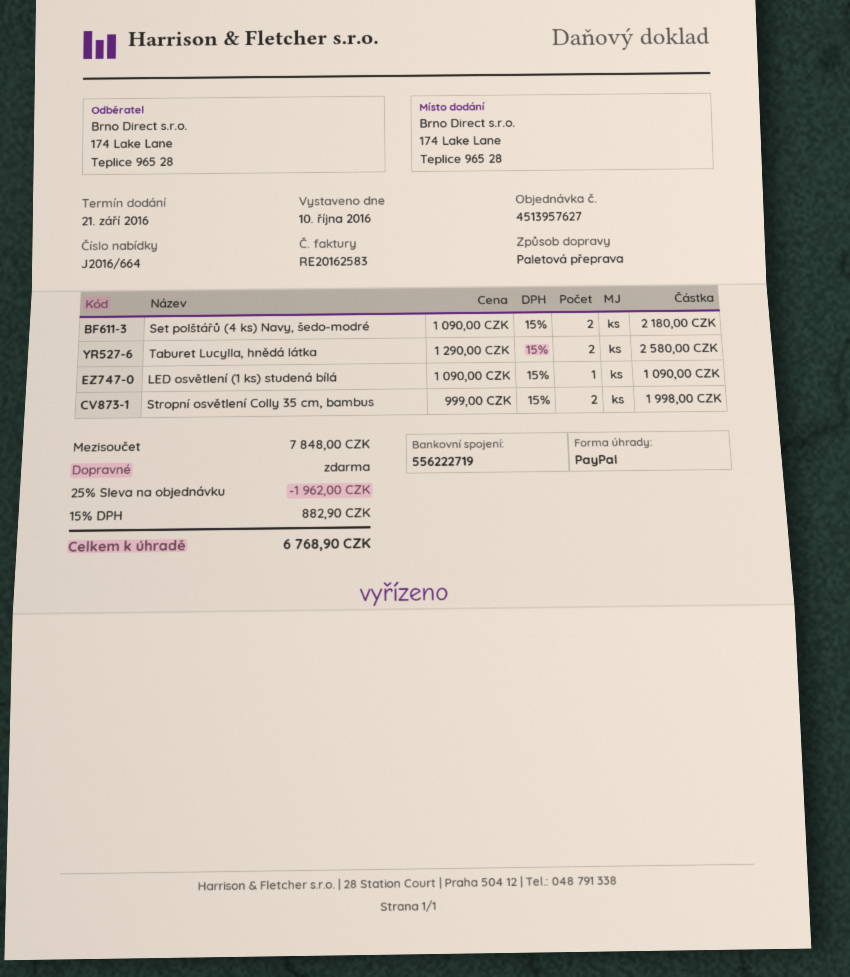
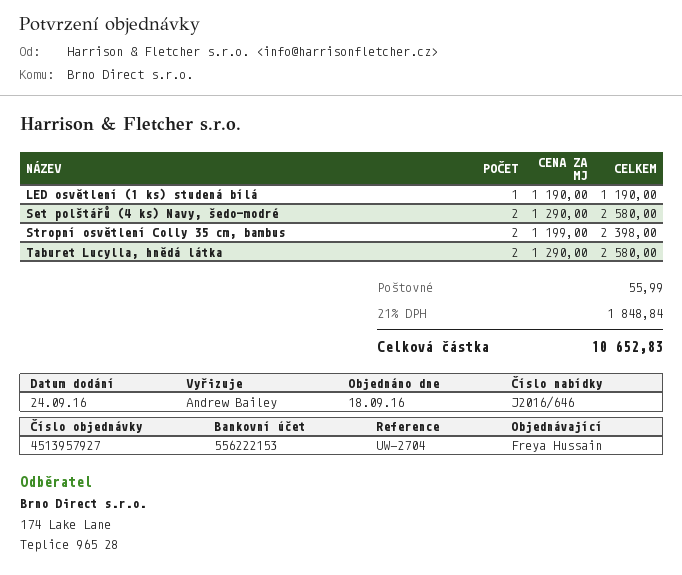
quote number: J2016/664 -> J2016/646
order number: 4513957627 -> 4513957927
delivery date: 2016-09-21 -> 2016-09-24
bank account: 556222719 -> 556222153
Set polštářů (4 ks) Navy, šedo-modré: 2 x 1090.00 = 2180.00 -> 2 x 1290.00 = 2580.00
LED osvětlení (1 ks) studená bílá: 1 x 1090.00 = 1090.00 -> 1 x 1190.00 = 1190.00
Stropní osvětlení Colly 35 cm, bambus: 2 x 999.00 = 1998.00 -> 2 x 1199.00 = 2398.00
discount: 25% = 1962.00 -> none
shipping: 0.00 -> 55.99
tax: 15% = 882.90 -> 21% = 1848.84
total: 6768.90 -> 10652.83

